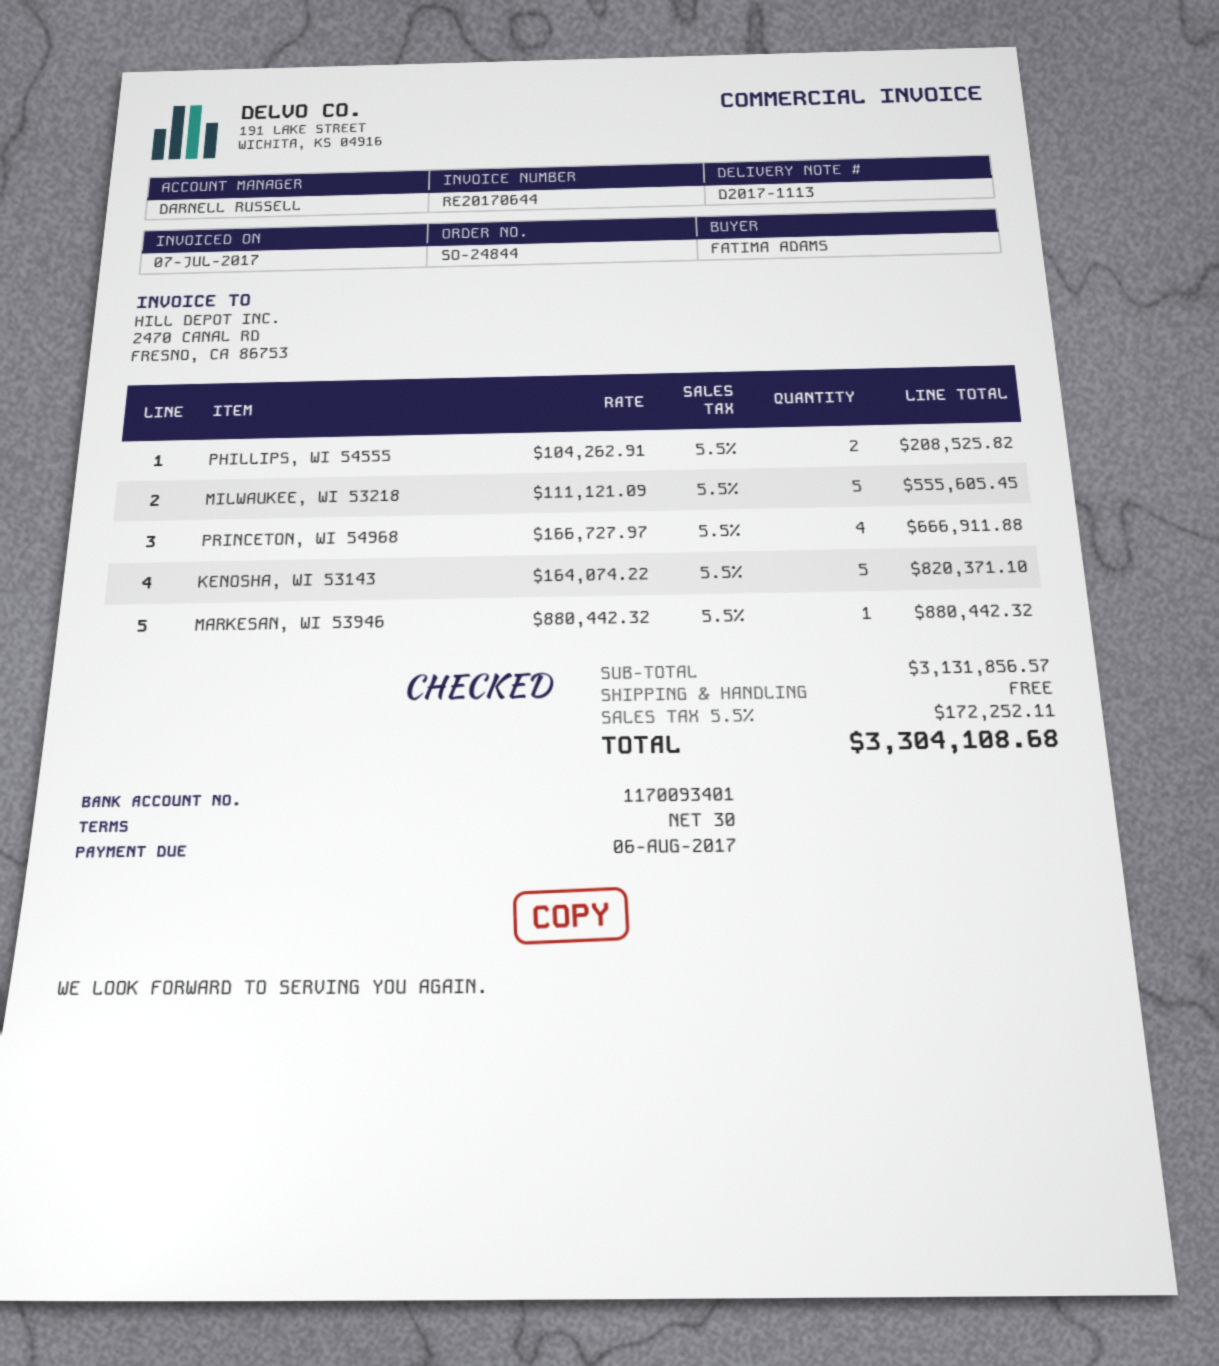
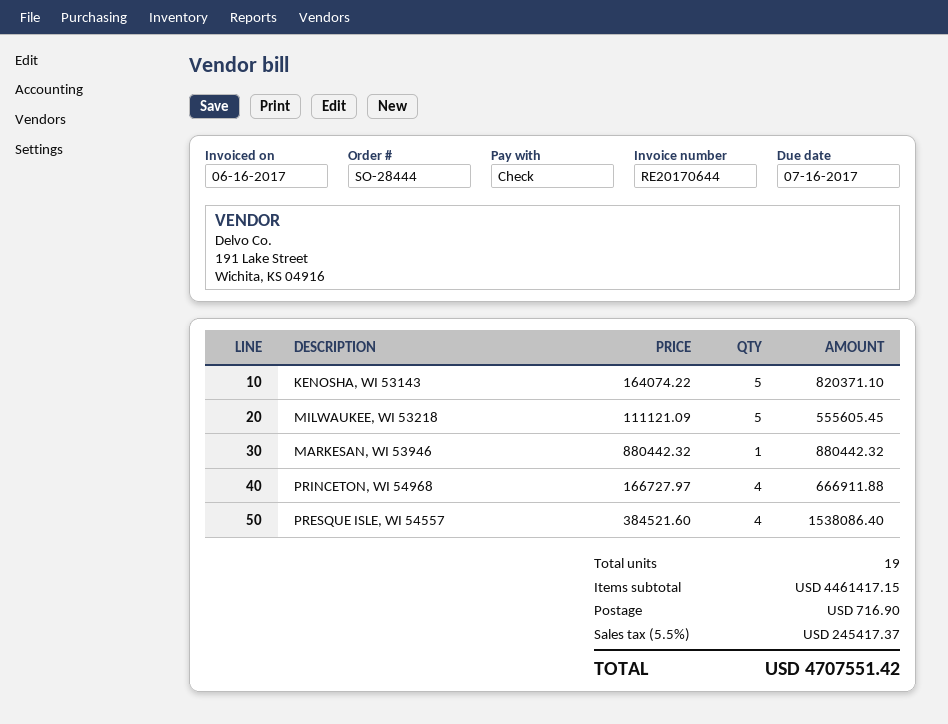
order number: SO-24844 -> SO-28444
invoice date: 2017-07-07 -> 2017-06-16
due date: 2017-08-06 -> 2017-07-16
PHILLIPS, WI 54555: 2 x 104262.91 = 208525.82 -> none
PRESQUE ISLE, WI 54557: none -> 4 x 384521.60 = 1538086.40
subtotal: 3131856.57 -> 4461417.15
shipping: 0.00 -> 716.90
tax: 5.5% = 172252.11 -> 5.5% = 245417.37
total: 3304108.68 -> 4707551.42

